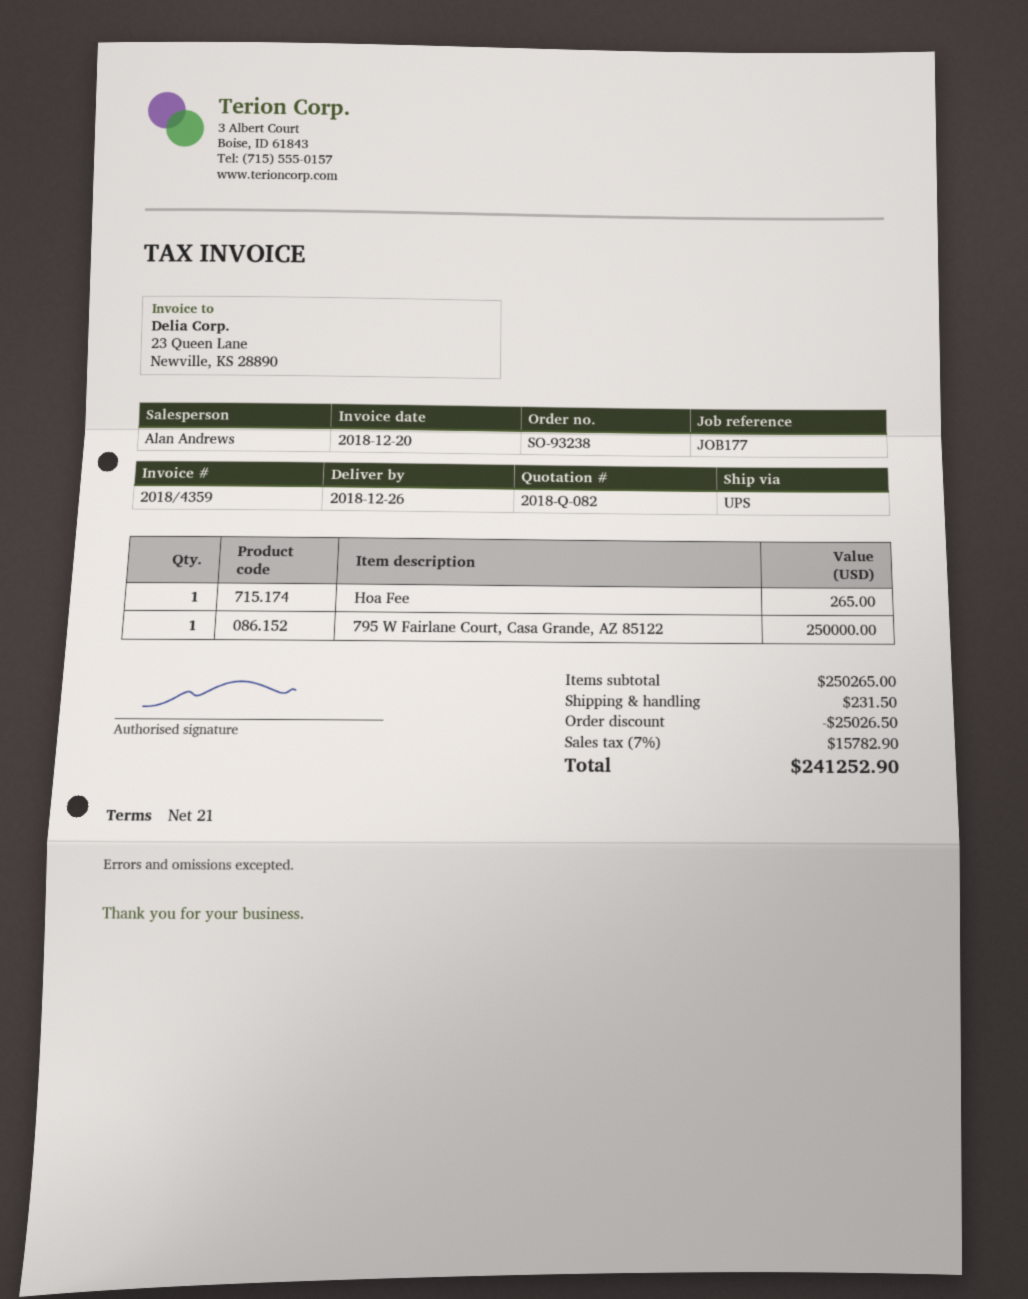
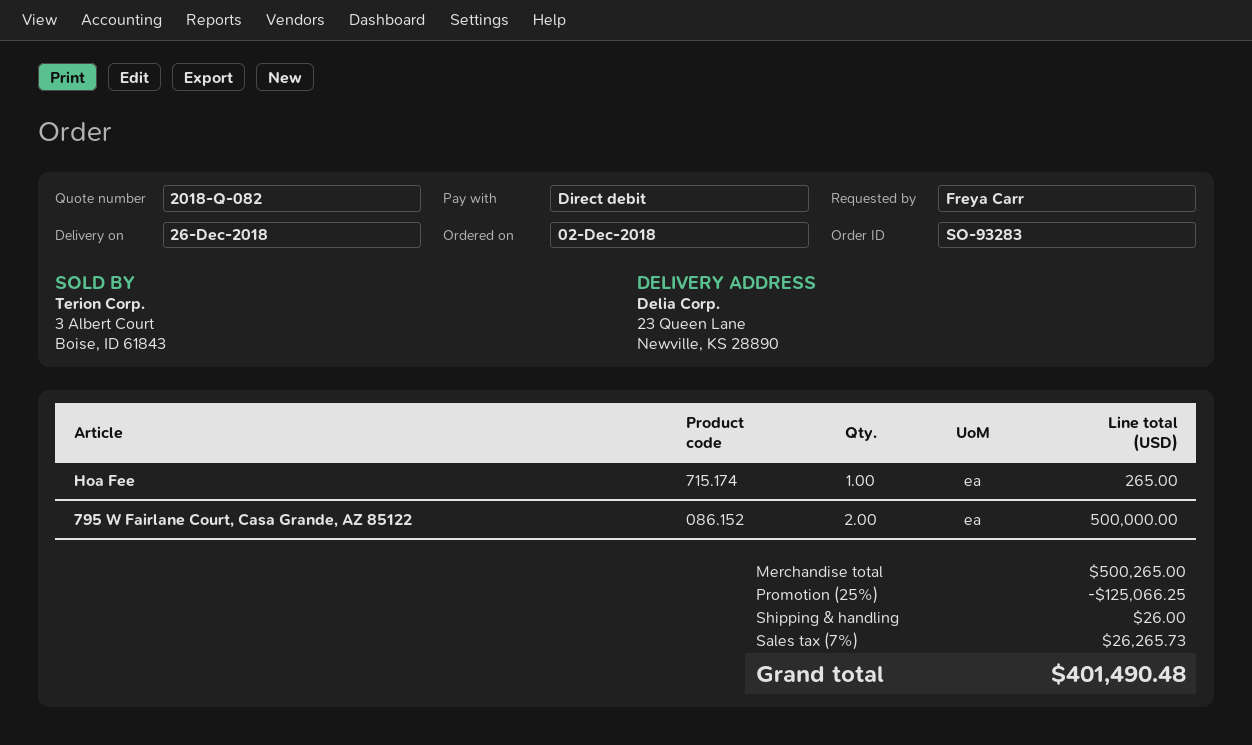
order number: SO-93238 -> SO-93283
795 W Fairlane Court, Casa Grande, AZ 85122: 1 for 250000.00 -> 2 for 500000.00
subtotal: 250265.00 -> 500265.00
discount: 25026.50 -> 125066.25
shipping: 231.50 -> 26.00
tax: 7% = 15782.90 -> 7% = 26265.73
total: 241252.90 -> 401490.48

